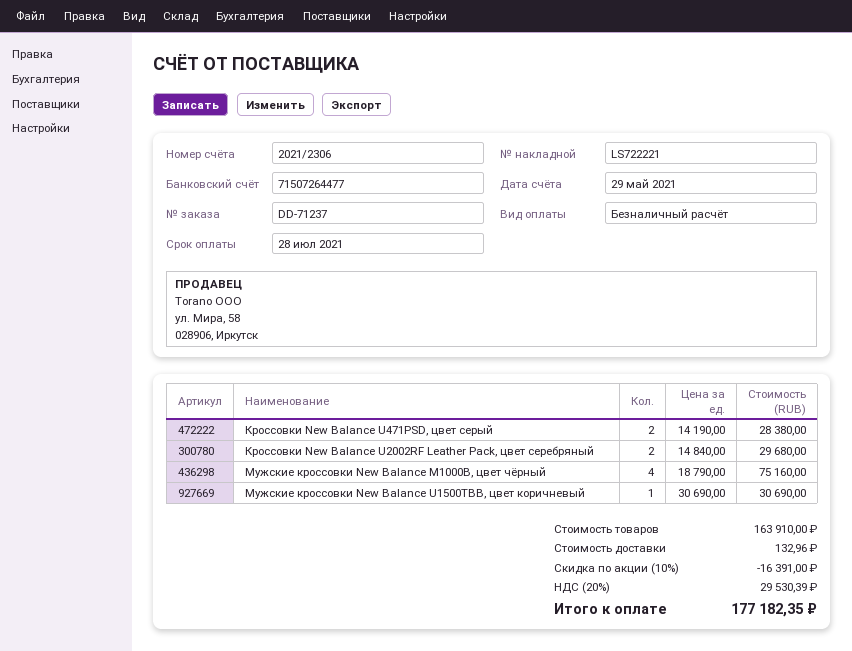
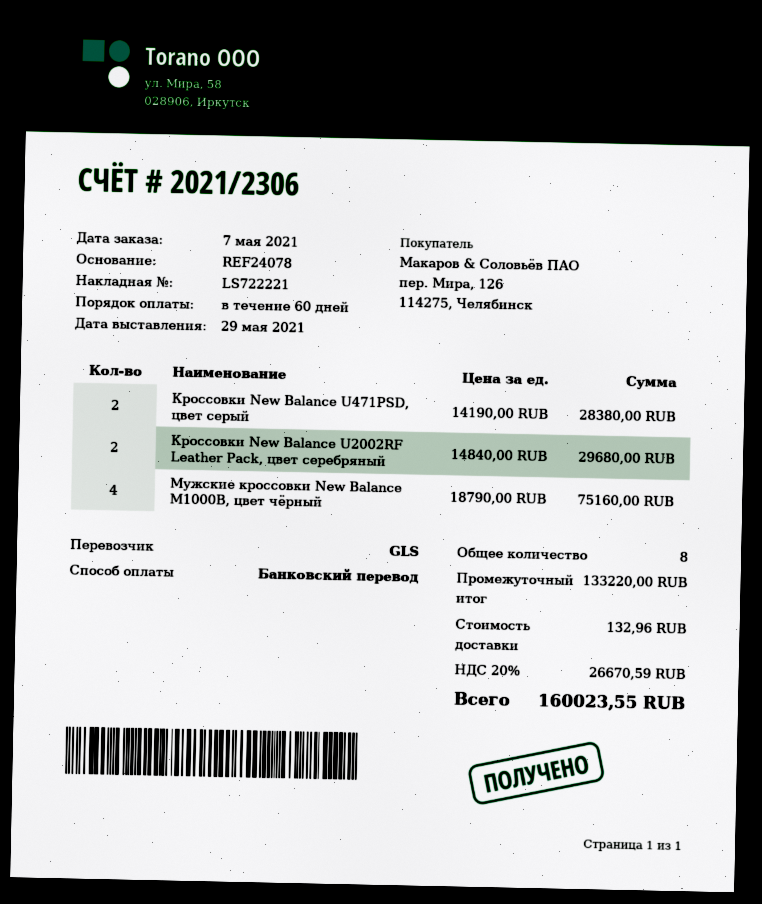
Мужские кроссовки New Balance U1500TBB, цвет коричневый: 1 x 30690.00 = 30690.00 -> none
subtotal: 163910.00 -> 133220.00
discount: 10% = 16391.00 -> none
tax: 20% = 29530.39 -> 20% = 26670.59
total: 177182.35 -> 160023.55

